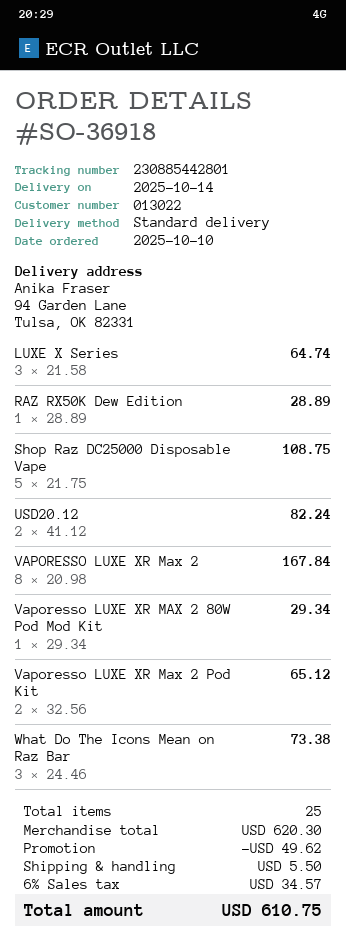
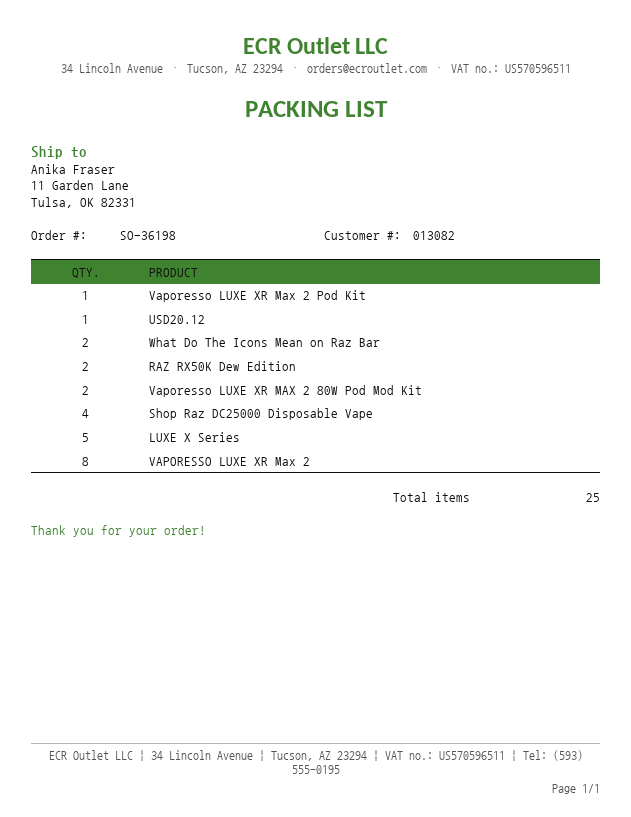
order number: SO-36918 -> SO-36198
customer number: 013022 -> 013082
ship to: 94 Garden Lane, Tulsa, OK 82331 -> 11 Garden Lane, Tulsa, OK 82331
LUXE X Series: 3 -> 5
RAZ RX50K Dew Edition: 1 -> 2
Shop Raz DC25000 Disposable Vape: 5 -> 4
USD20.12: 2 -> 1
Vaporesso LUXE XR MAX 2 80W Pod Mod Kit: 1 -> 2
Vaporesso LUXE XR Max 2 Pod Kit: 2 -> 1
What Do The Icons Mean on Raz Bar: 3 -> 2

